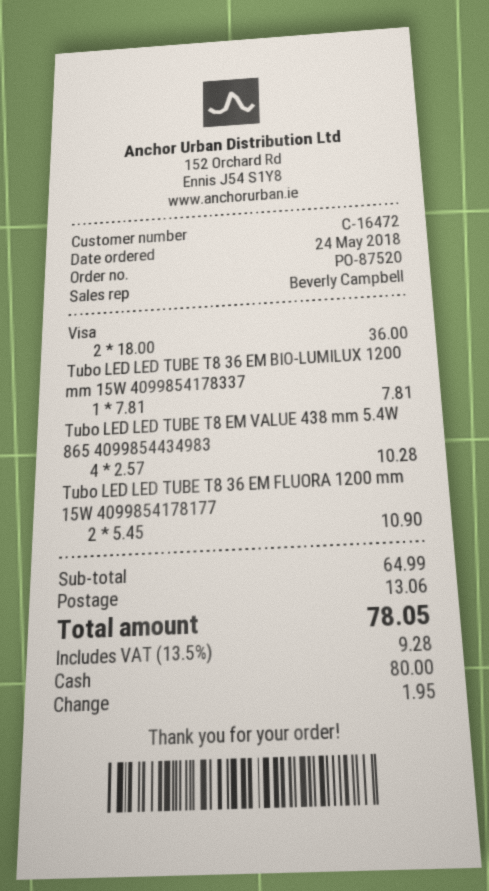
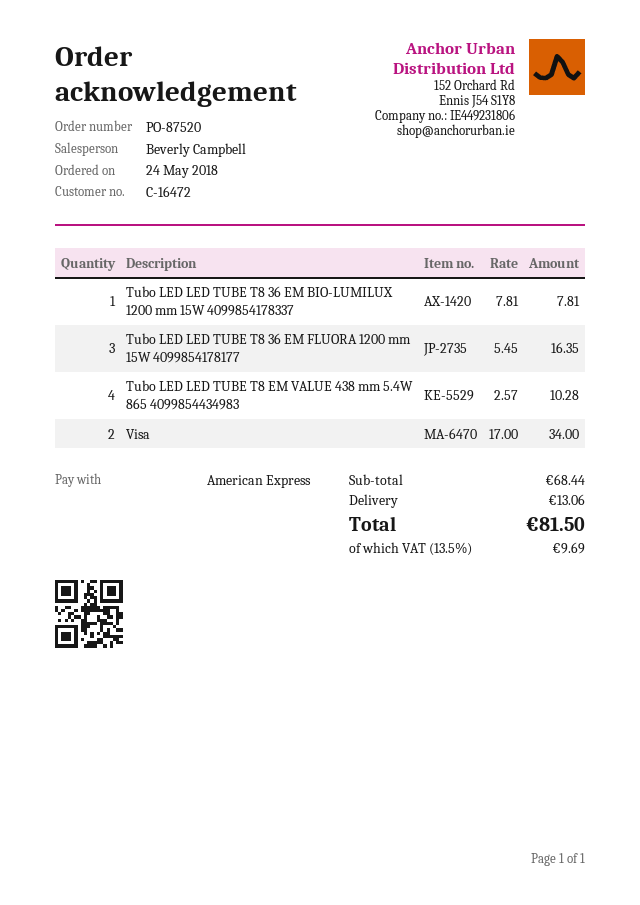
payment method: cash -> American Express
Visa: 2 x 18.00 = 36.00 -> 2 x 17.00 = 34.00
Tubo LED LED TUBE T8 36 EM FLUORA 1200 mm 15W 4099854178177: 2 x 5.45 = 10.90 -> 3 x 5.45 = 16.35
subtotal: 64.99 -> 68.44
tax: 13.5% = 9.28 -> 13.5% = 9.69
total: 78.05 -> 81.50

